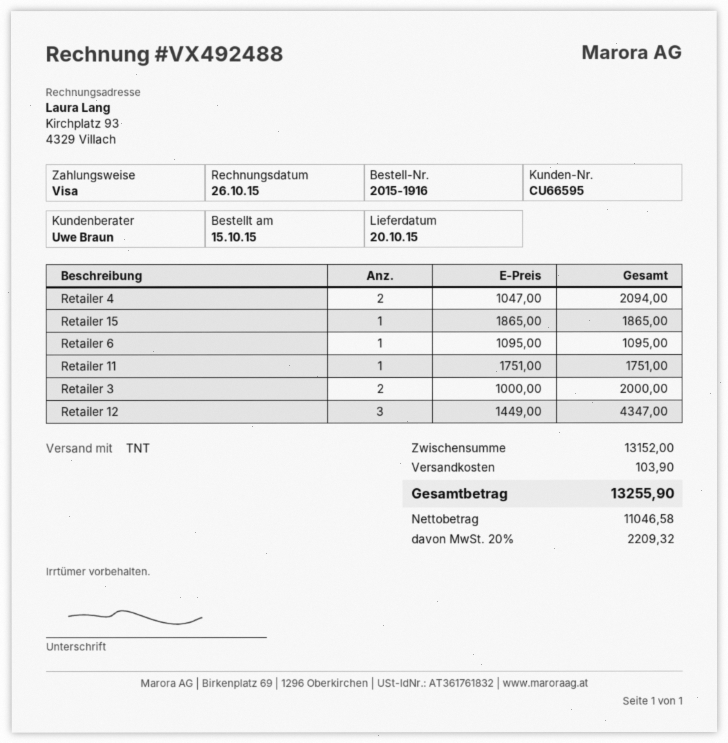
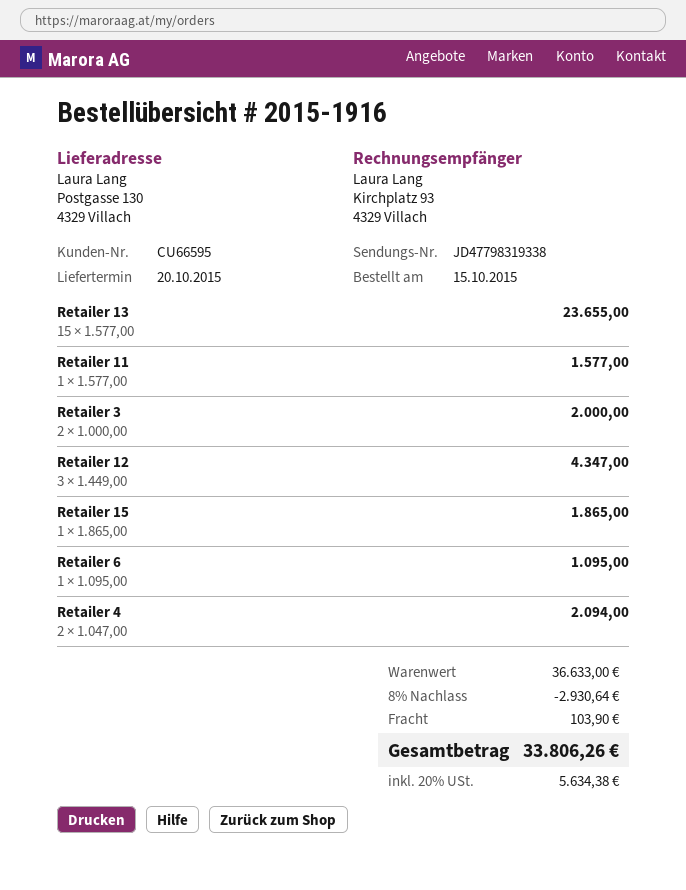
Retailer 11: 1 x 1751.00 = 1751.00 -> 1 x 1577.00 = 1577.00
Retailer 13: none -> 15 x 1577.00 = 23655.00
subtotal: 13152.00 -> 36633.00
discount: none -> 8% = 2930.64
tax: 20% = 2209.32 -> 20% = 5634.38
total: 13255.90 -> 33806.26

